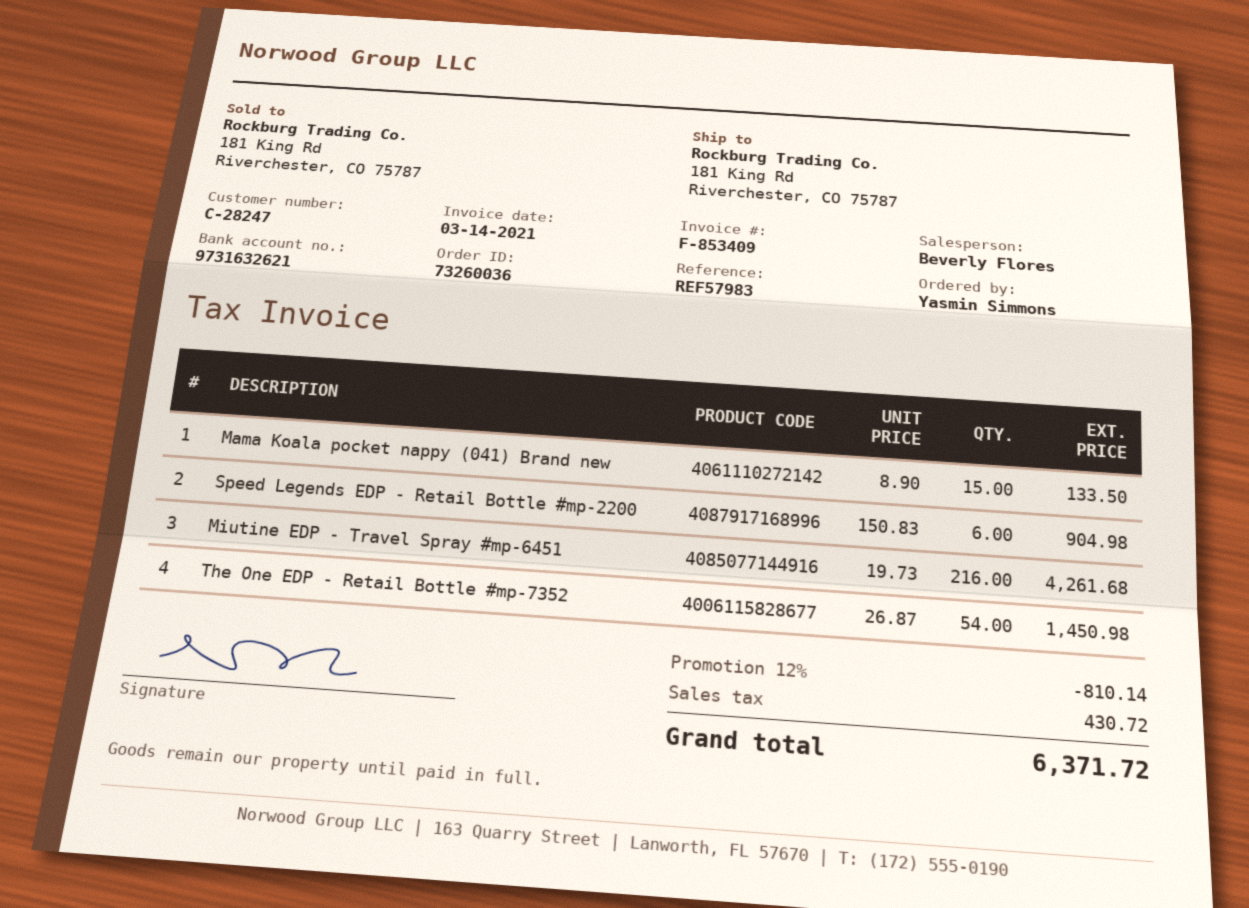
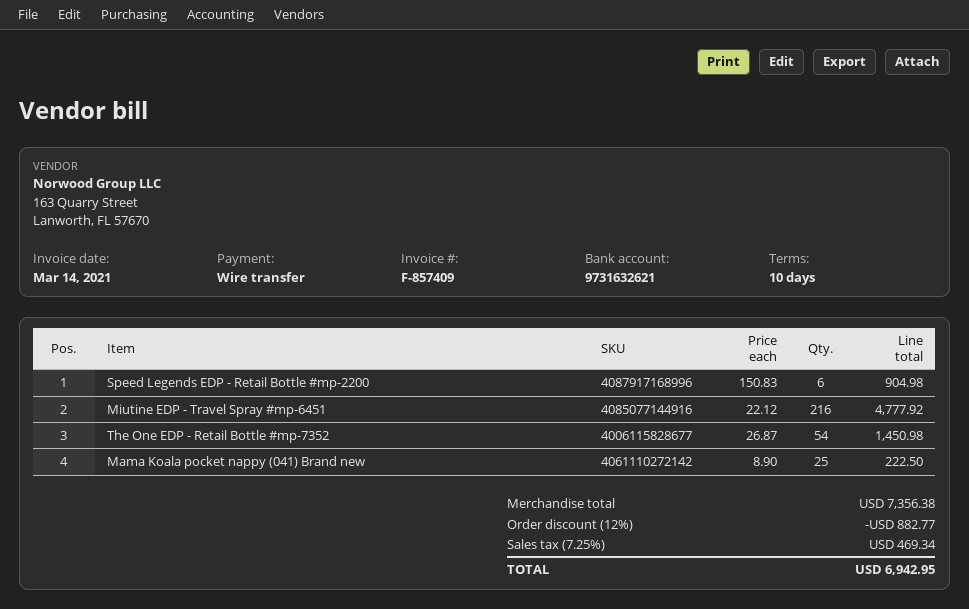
invoice number: F-853409 -> F-857409
Mama Koala pocket nappy (041) Brand new: 15 x 8.90 = 133.50 -> 25 x 8.90 = 222.50
Miutine EDP - Travel Spray #mp-6451: 216 x 19.73 = 4261.68 -> 216 x 22.12 = 4777.92
discount: 12% = 810.14 -> 12% = 882.77
tax: 430.72 -> 469.34
total: 6371.72 -> 6942.95

